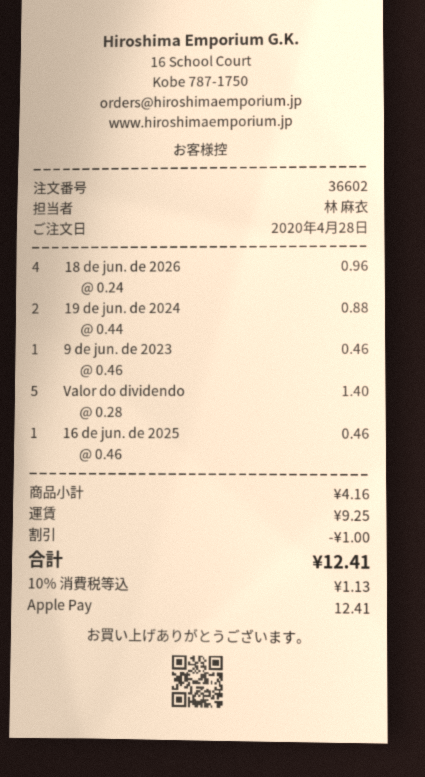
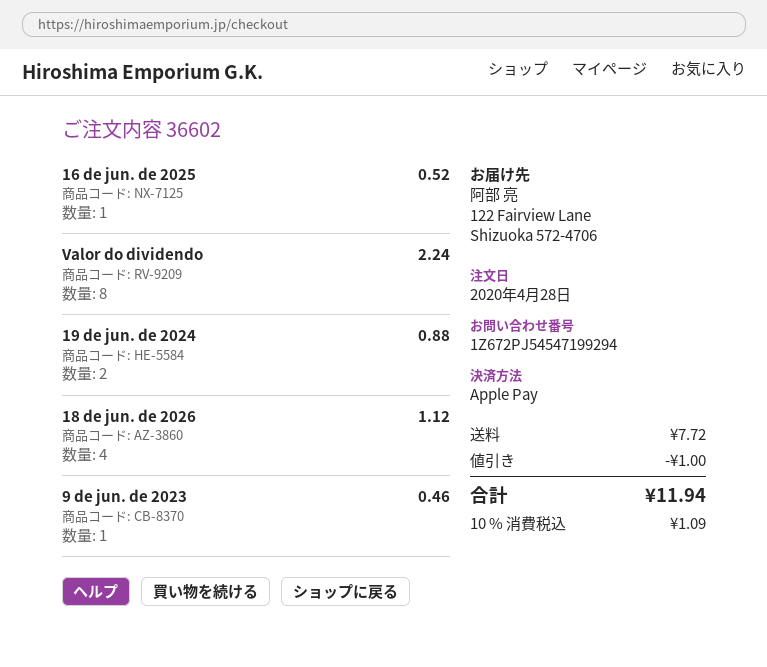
18 de jun. de 2026: 4 for 0.96 -> 4 for 1.12
Valor do dividendo: 5 for 1.40 -> 8 for 2.24
16 de jun. de 2025: 1 for 0.46 -> 1 for 0.52
shipping: 9.25 -> 7.72
tax: 10% = 1.13 -> 10% = 1.09
total: 12.41 -> 11.94

